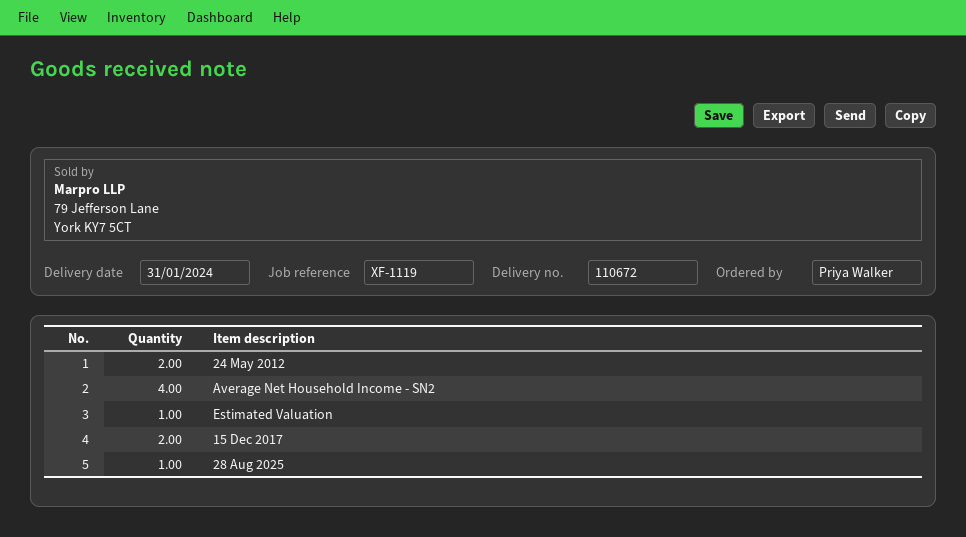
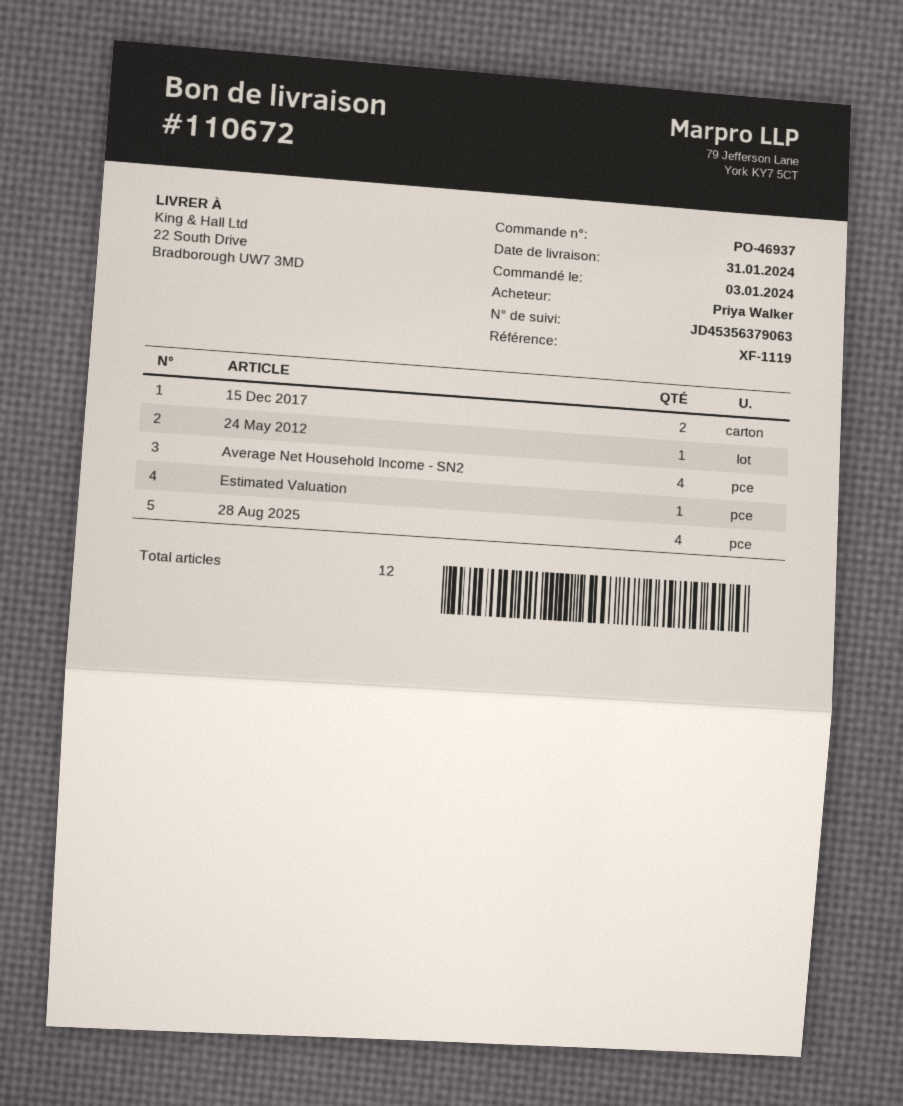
24 May 2012: 2 -> 1
28 Aug 2025: 1 -> 4

